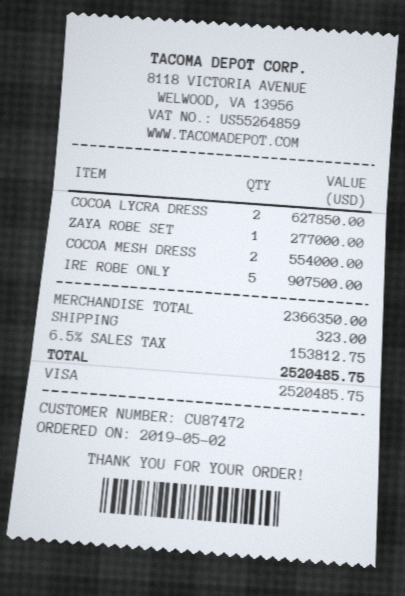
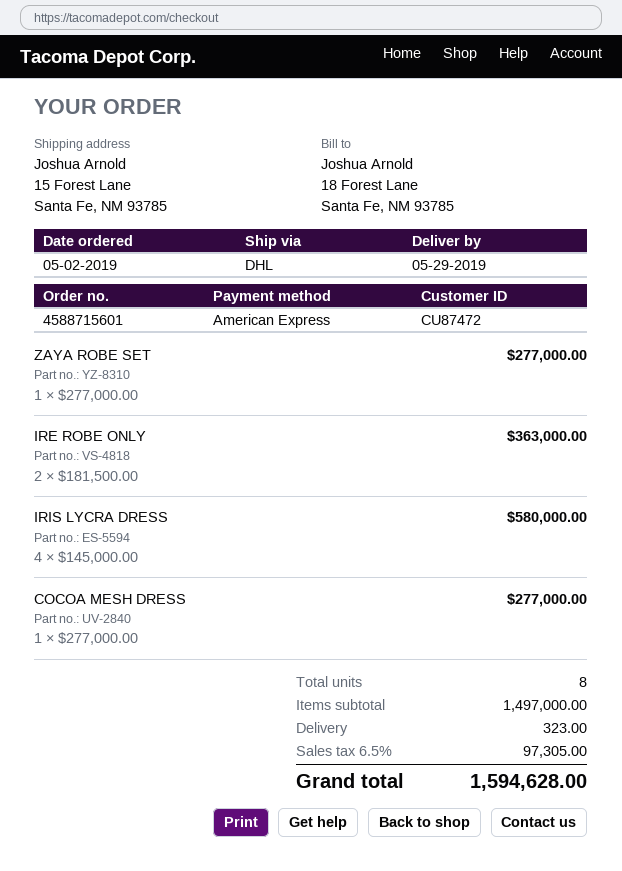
payment method: Visa -> American Express
COCOA LYCRA DRESS: 2 for 627850.00 -> none
COCOA MESH DRESS: 2 for 554000.00 -> 1 for 277000.00
IRE ROBE ONLY: 5 for 907500.00 -> 2 for 363000.00
IRIS LYCRA DRESS: none -> 4 for 580000.00
subtotal: 2366350.00 -> 1497000.00
tax: 6.5% = 153812.75 -> 6.5% = 97305.00
total: 2520485.75 -> 1594628.00

